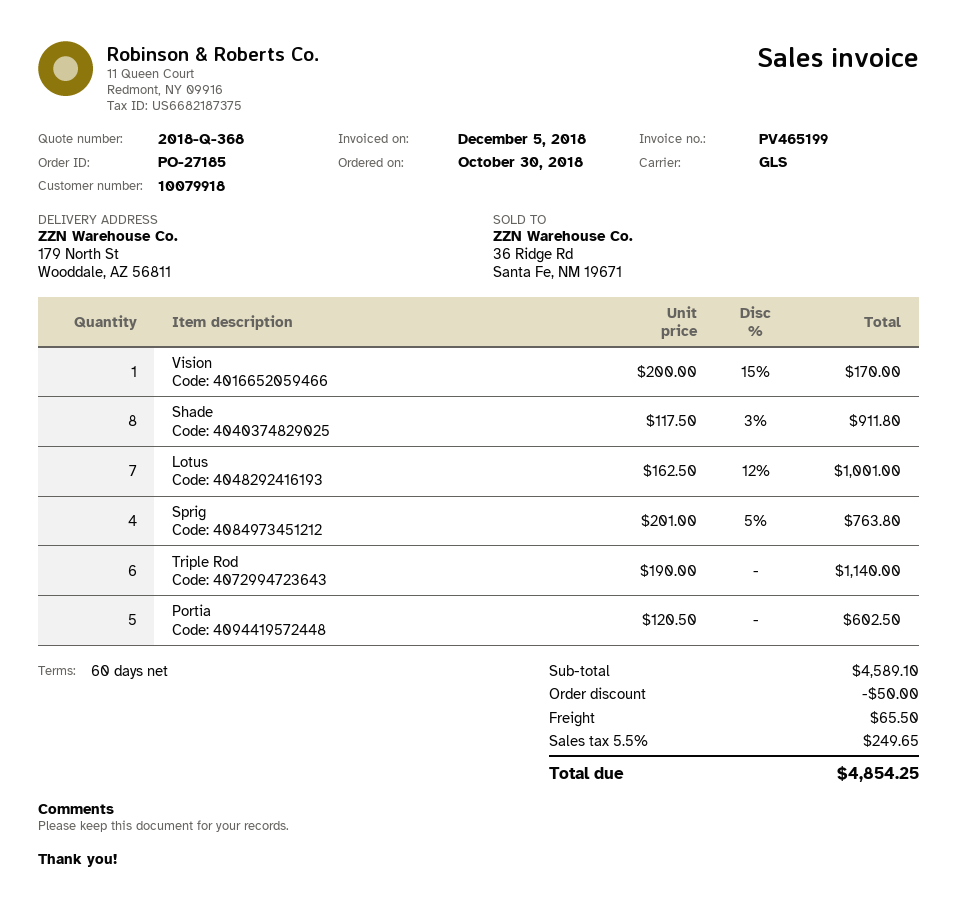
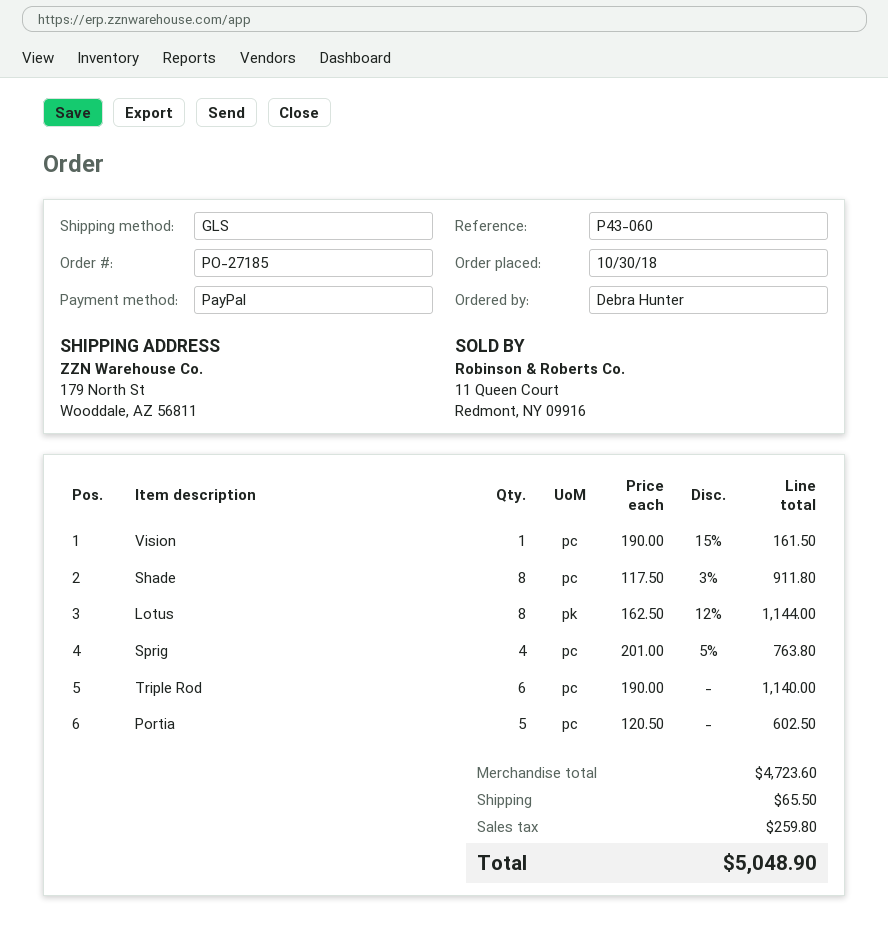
Vision: 1 x 200.00 - 15% = 170.00 -> 1 x 190.00 - 15% = 161.50
Lotus: 7 x 162.50 - 12% = 1001.00 -> 8 x 162.50 - 12% = 1144.00
subtotal: 4589.10 -> 4723.60
discount: 50.00 -> none
tax: 249.65 -> 259.80
total: 4854.25 -> 5048.90

